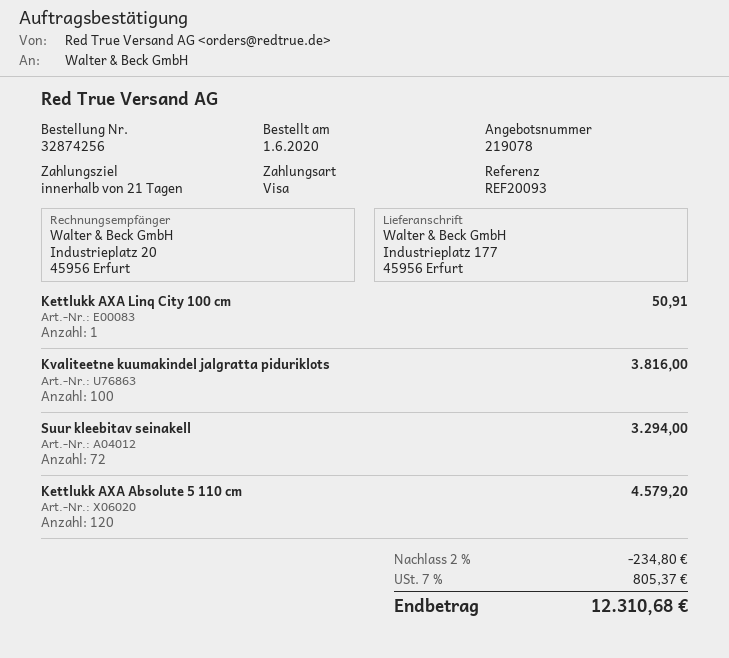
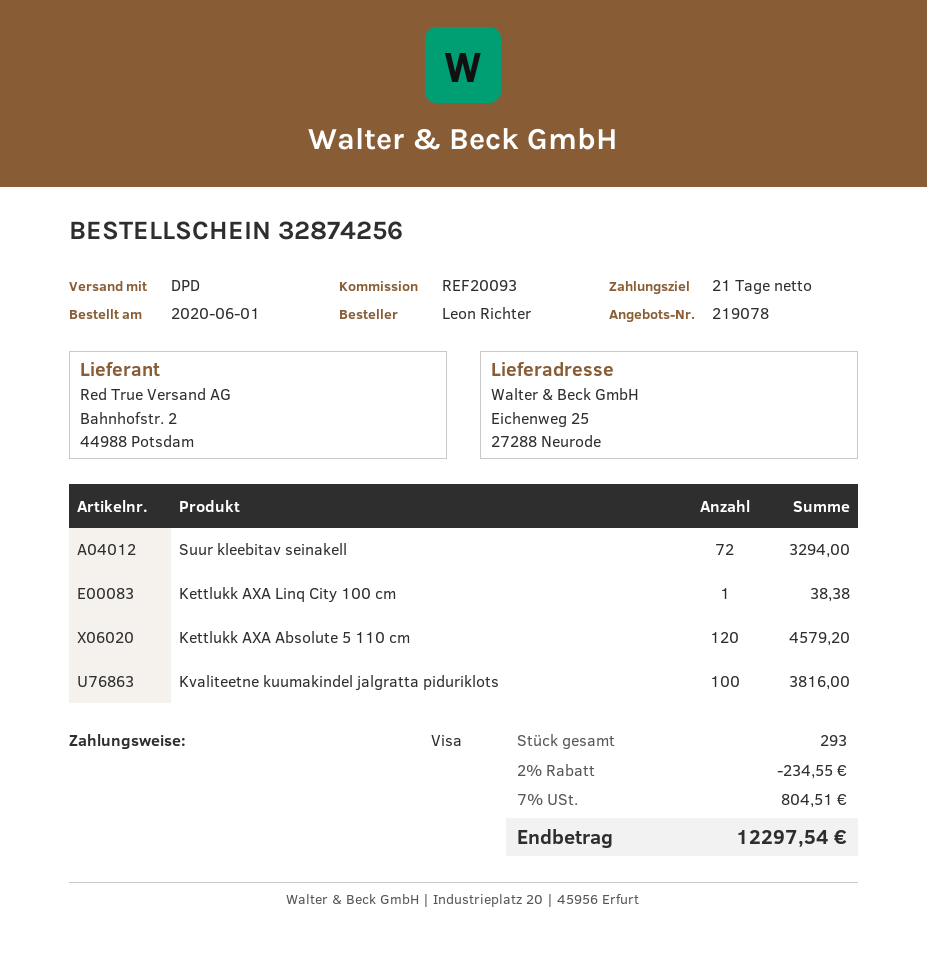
ship to: Industrieplatz 177, 45956 Erfurt -> Eichenweg 25, 27288 Neurode
Kettlukk AXA Linq City 100 cm: 1 for 50.91 -> 1 for 38.38
discount: 2% = 234.80 -> 2% = 234.55
tax: 7% = 805.37 -> 7% = 804.51
total: 12310.68 -> 12297.54

